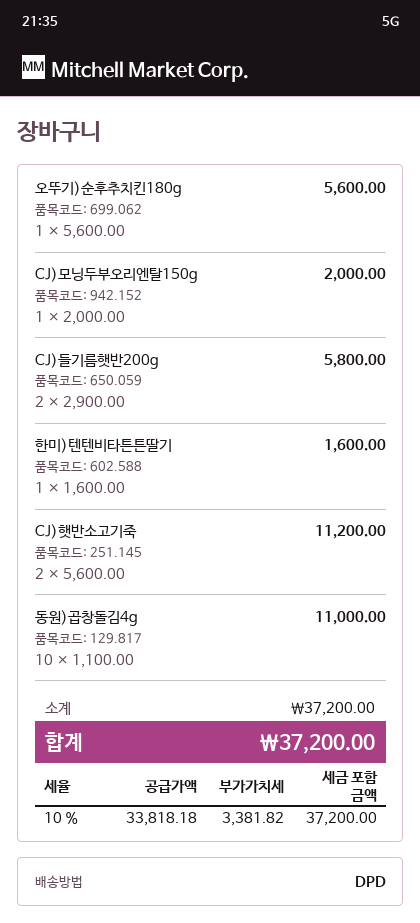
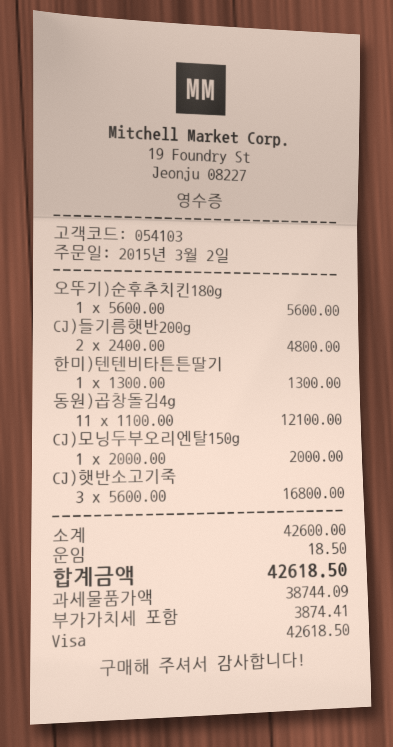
CJ)들기름햇반200g: 2 x 2900.00 = 5800.00 -> 2 x 2400.00 = 4800.00
한미)텐텐비타튼튼딸기: 1 x 1600.00 = 1600.00 -> 1 x 1300.00 = 1300.00
CJ)햇반소고기죽: 2 x 5600.00 = 11200.00 -> 3 x 5600.00 = 16800.00
동원)곱창돌김4g: 10 x 1100.00 = 11000.00 -> 11 x 1100.00 = 12100.00
subtotal: 37200.00 -> 42600.00
shipping: none -> 18.50
net: 33818.18 -> 38744.09
tax: 3381.82 -> 3874.41
total: 37200.00 -> 42618.50

